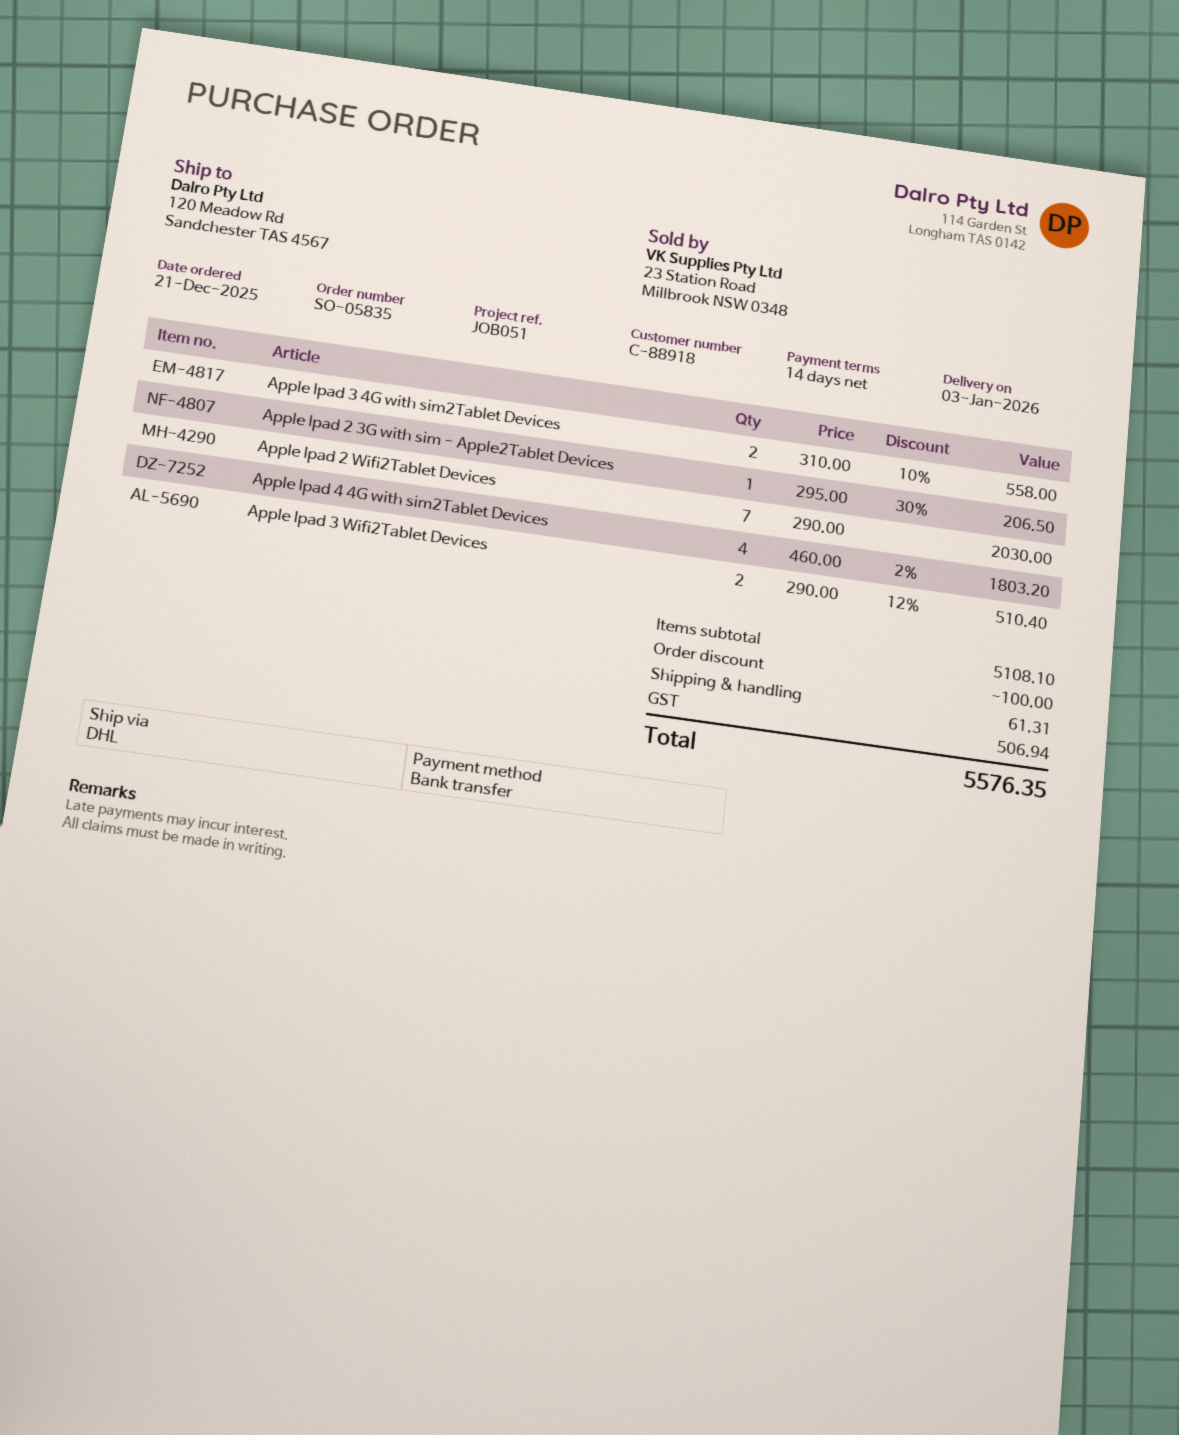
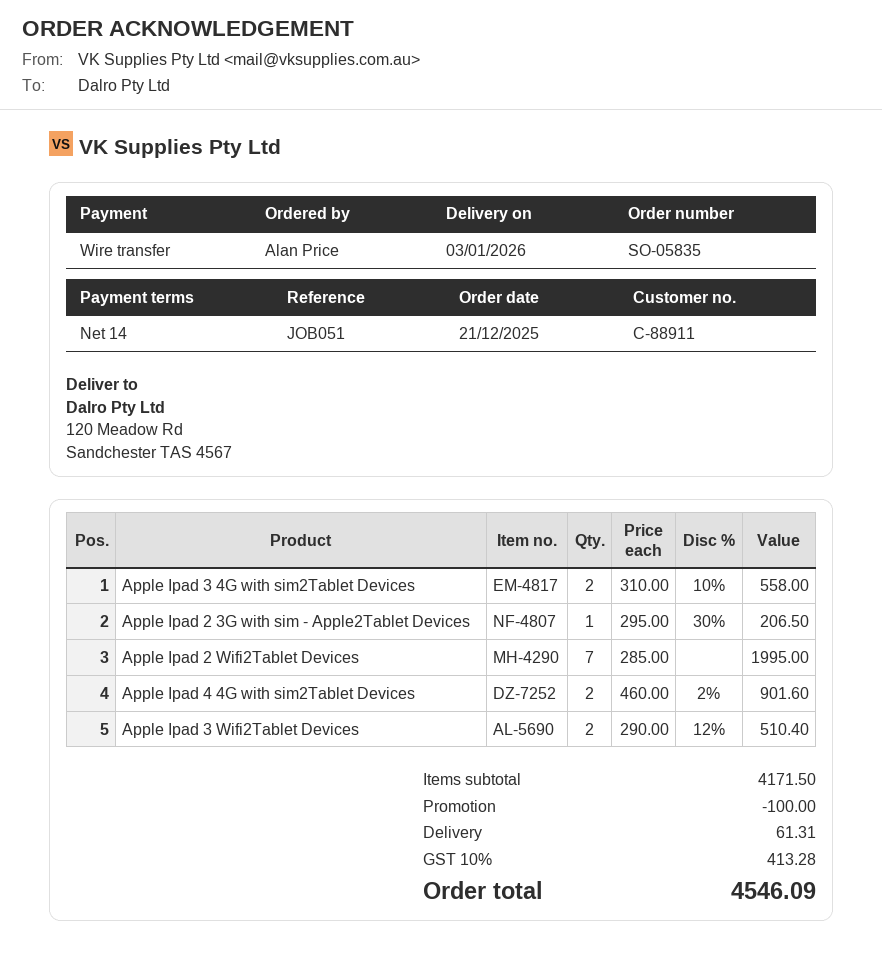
customer number: C-88918 -> C-88911
Apple Ipad 2 Wifi2Tablet Devices: 7 x 290.00 = 2030.00 -> 7 x 285.00 = 1995.00
Apple Ipad 4 4G with sim2Tablet Devices: 4 x 460.00 - 2% = 1803.20 -> 2 x 460.00 - 2% = 901.60
subtotal: 5108.10 -> 4171.50
tax: 506.94 -> 413.28
total: 5576.35 -> 4546.09

